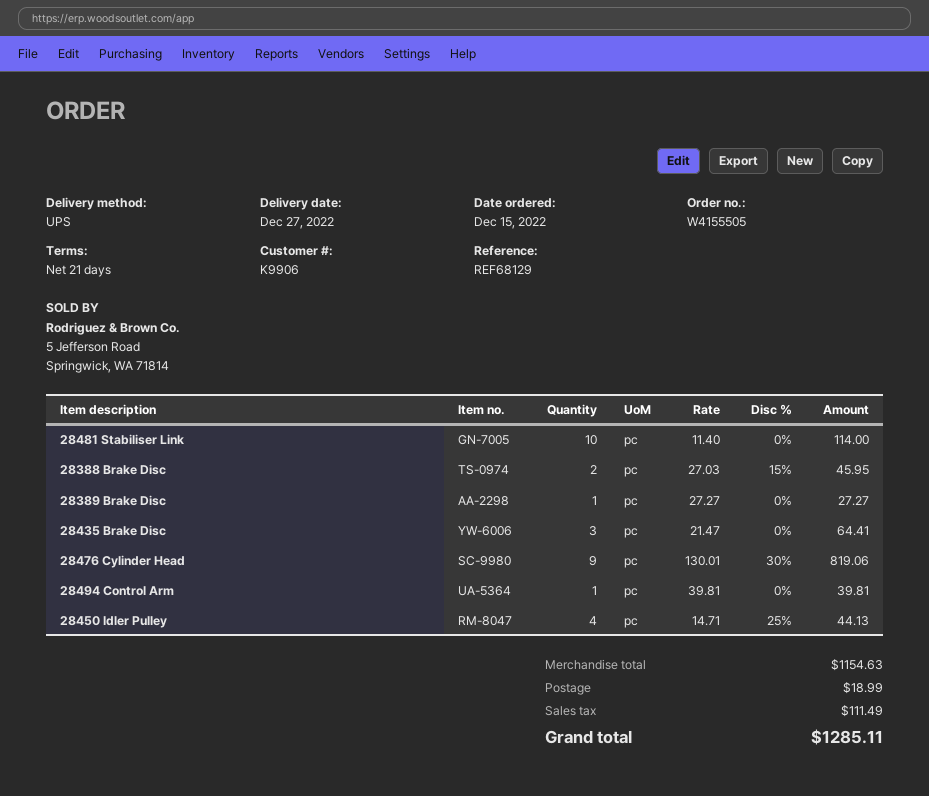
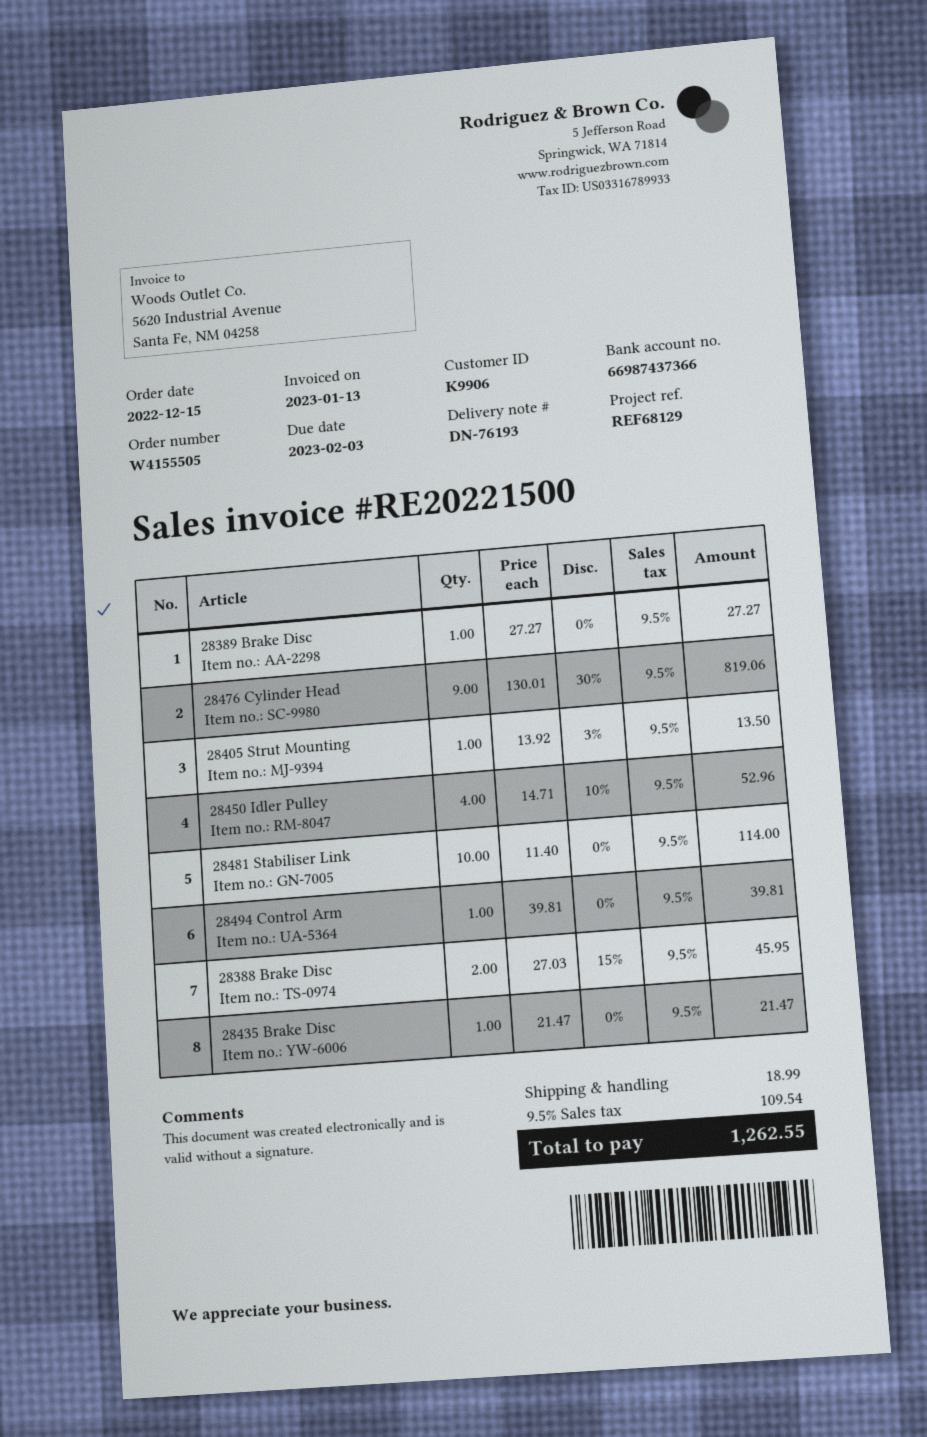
28435 Brake Disc: 3 x 21.47 = 64.41 -> 1 x 21.47 = 21.47
28450 Idler Pulley: 4 x 14.71 - 25% = 44.13 -> 4 x 14.71 - 10% = 52.96
28405 Strut Mounting: none -> 1 x 13.92 - 3% = 13.50
tax: 111.49 -> 109.54
total: 1285.11 -> 1262.55

